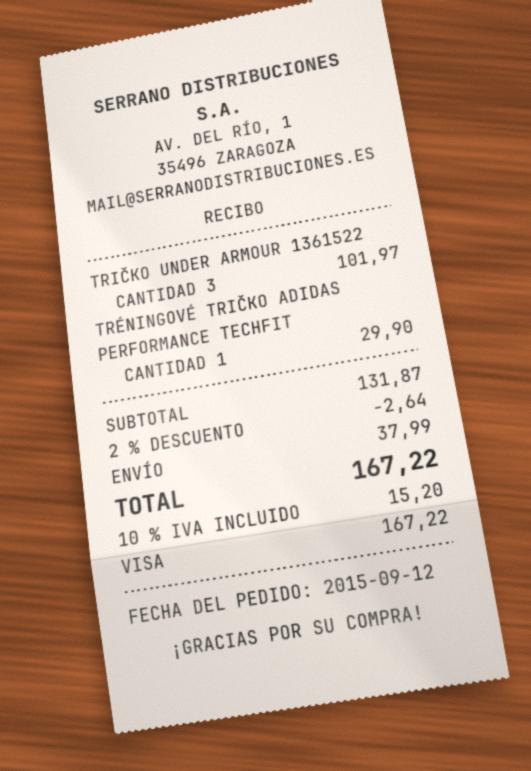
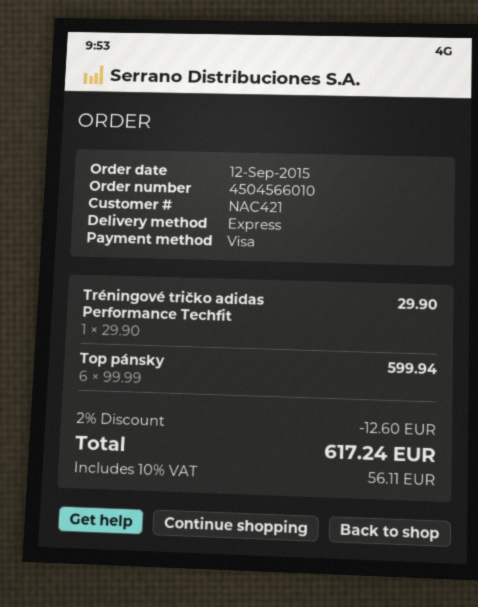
TRIČKO UNDER ARMOUR 1361522: 3 for 101.97 -> none
Top pánsky: none -> 6 for 599.94
discount: 2% = 2.64 -> 2% = 12.60
shipping: 37.99 -> none
tax: 10% = 15.20 -> 10% = 56.11
total: 167.22 -> 617.24

